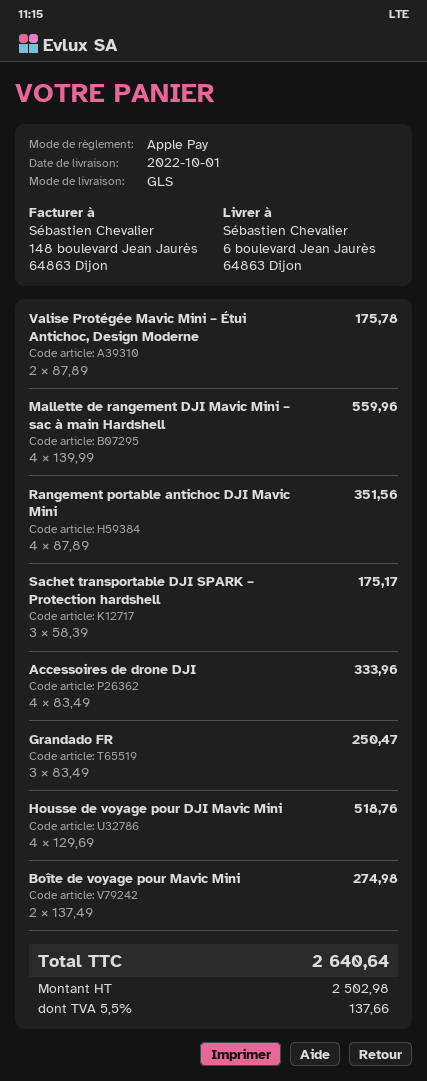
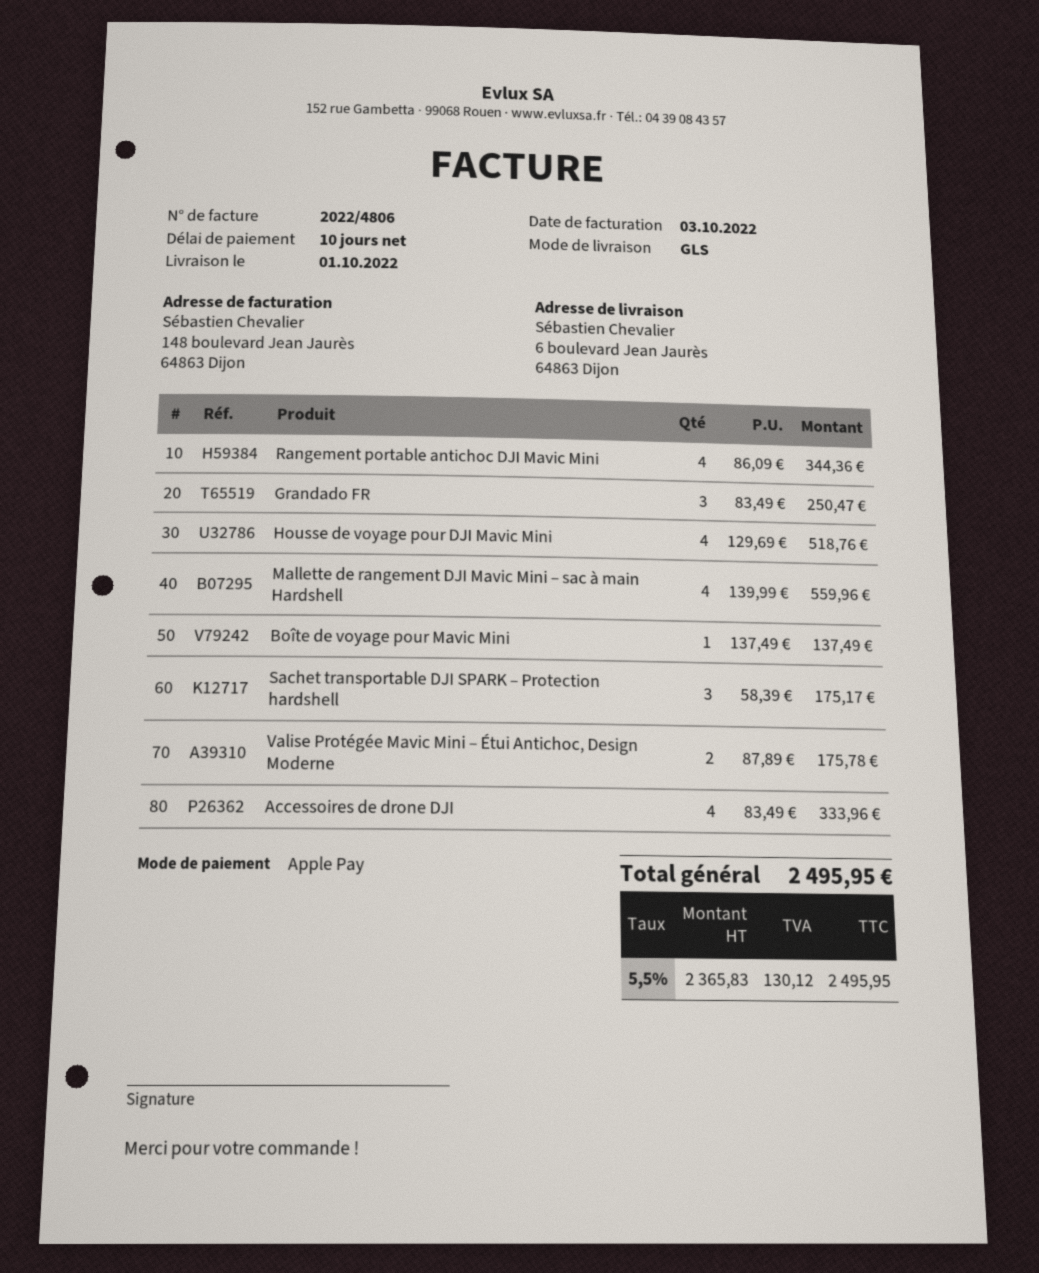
Rangement portable antichoc DJI Mavic Mini: 4 x 87.89 = 351.56 -> 4 x 86.09 = 344.36
Boîte de voyage pour Mavic Mini: 2 x 137.49 = 274.98 -> 1 x 137.49 = 137.49
net: 2502.98 -> 2365.83
tax: 5.5% = 137.66 -> 5.5% = 130.12
total: 2640.64 -> 2495.95

